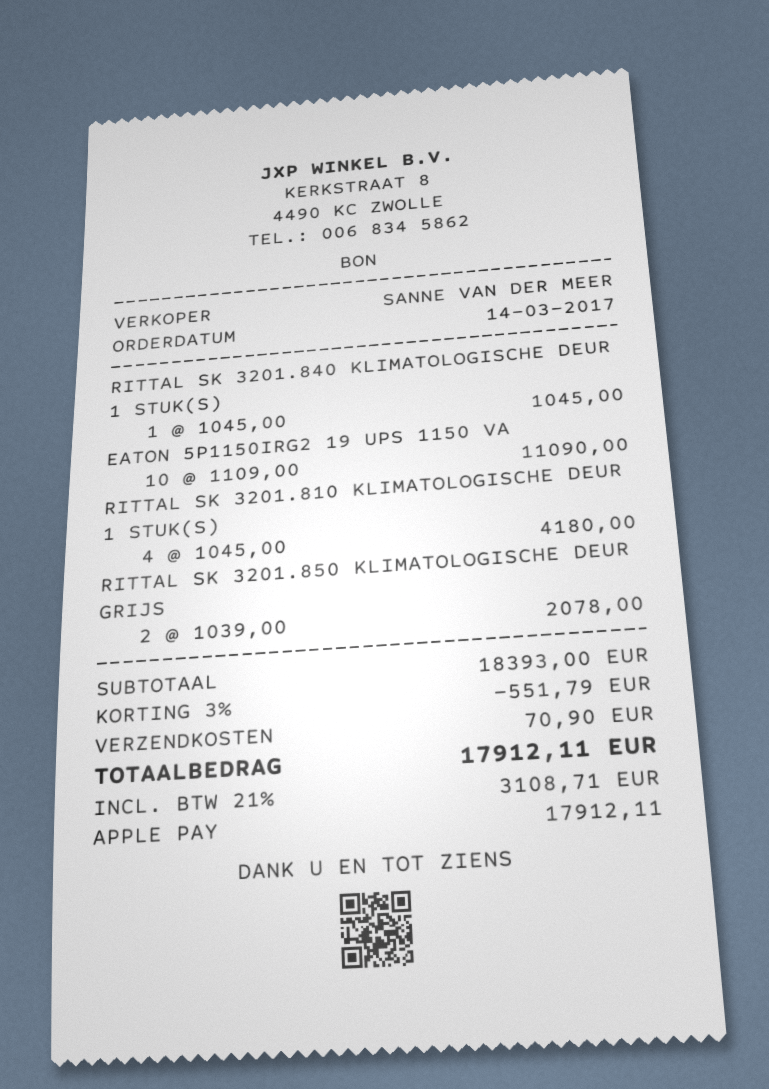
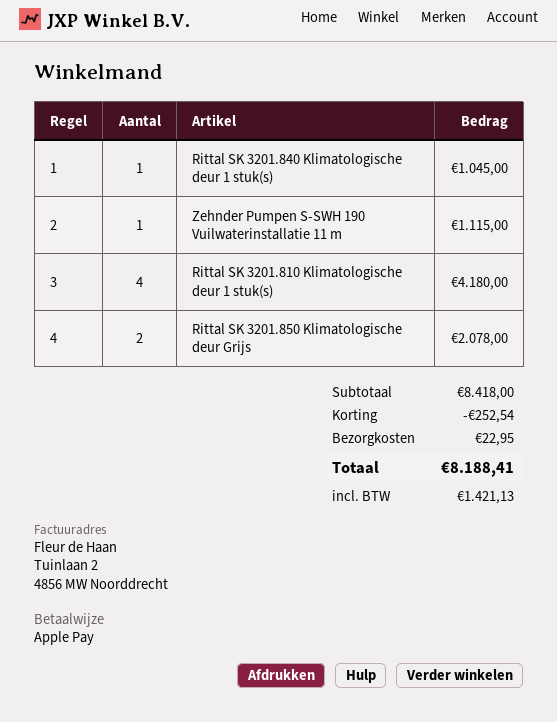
EATON 5P1150IRG2 19 UPS 1150 VA: 10 for 11090.00 -> none
Zehnder Pumpen S-SWH 190 Vuilwaterinstallatie 11 m: none -> 1 for 1115.00
subtotal: 18393.00 -> 8418.00
discount: 551.79 -> 252.54
shipping: 70.90 -> 22.95
tax: 3108.71 -> 1421.13
total: 17912.11 -> 8188.41

